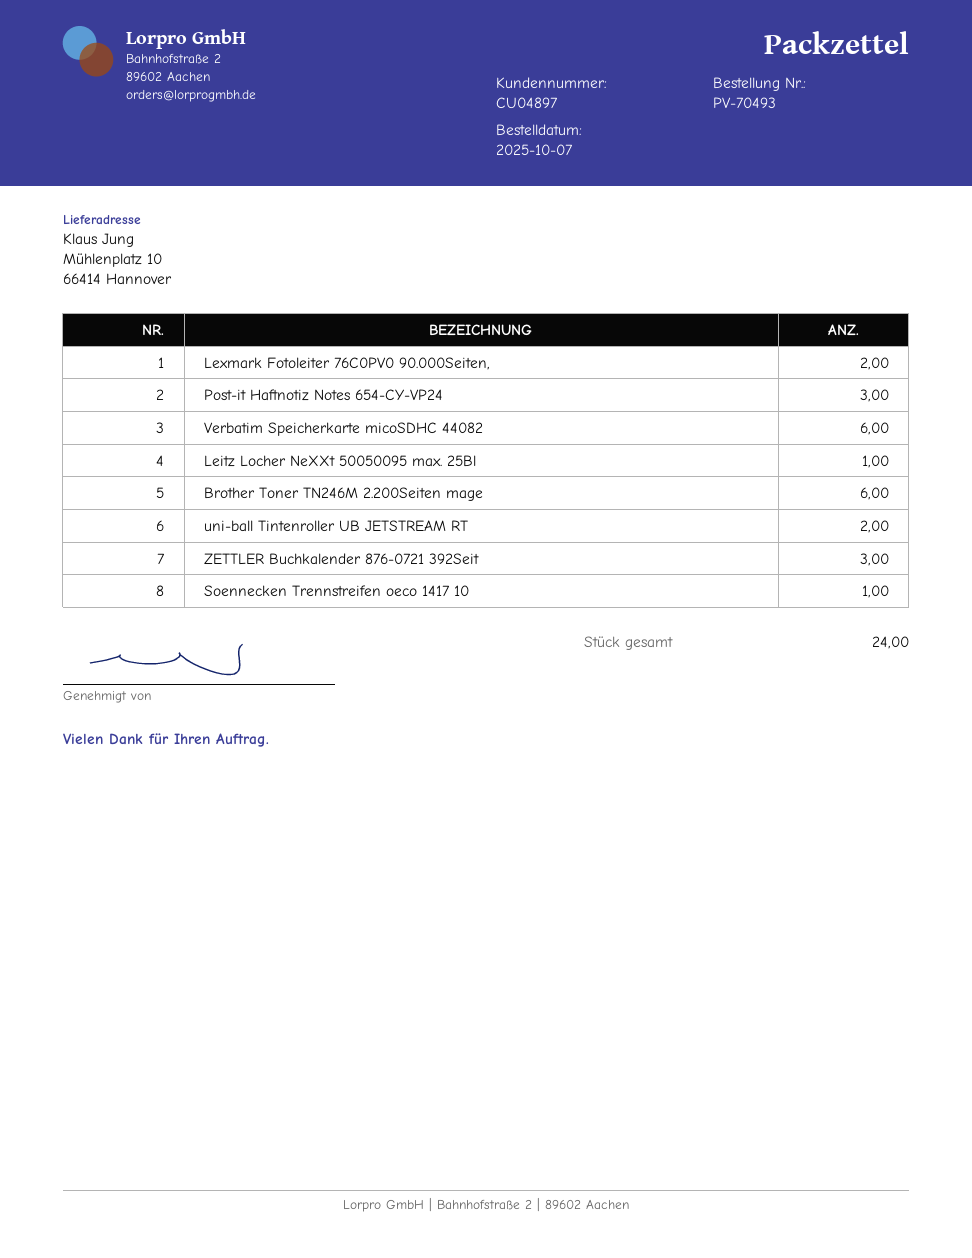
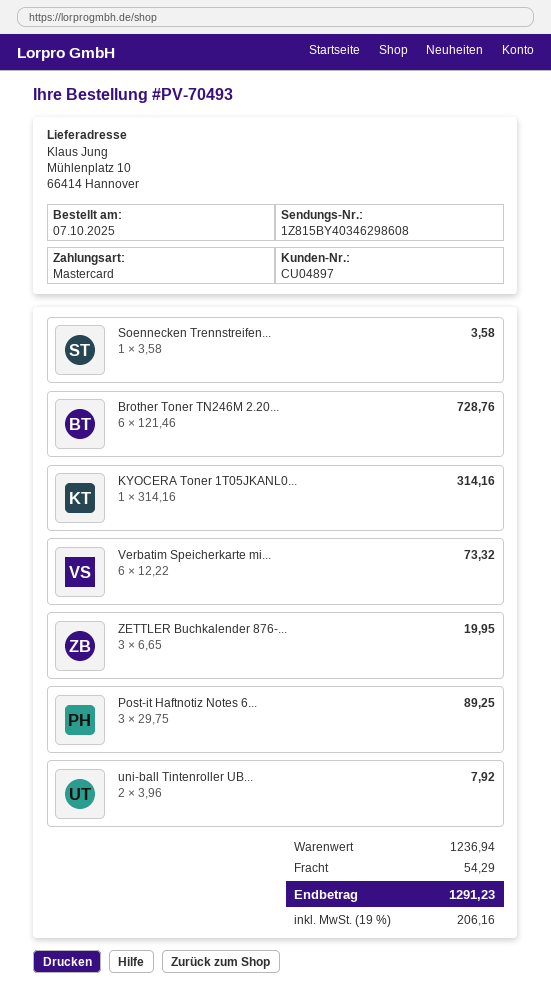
Lexmark Fotoleiter 76C0PV0 90.000Seiten,: 2 -> none
Leitz Locher NeXXt 50050095 max. 25Bl: 1 -> none
KYOCERA Toner 1T05JKANL0...: none -> 1

